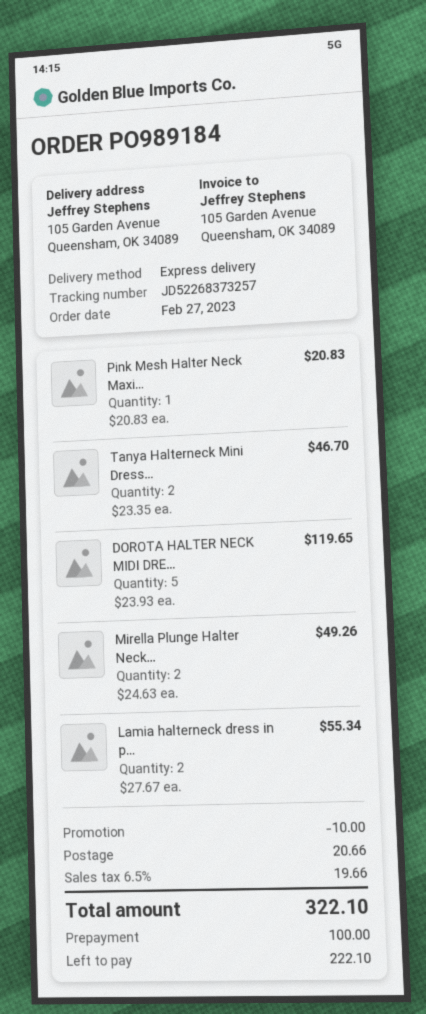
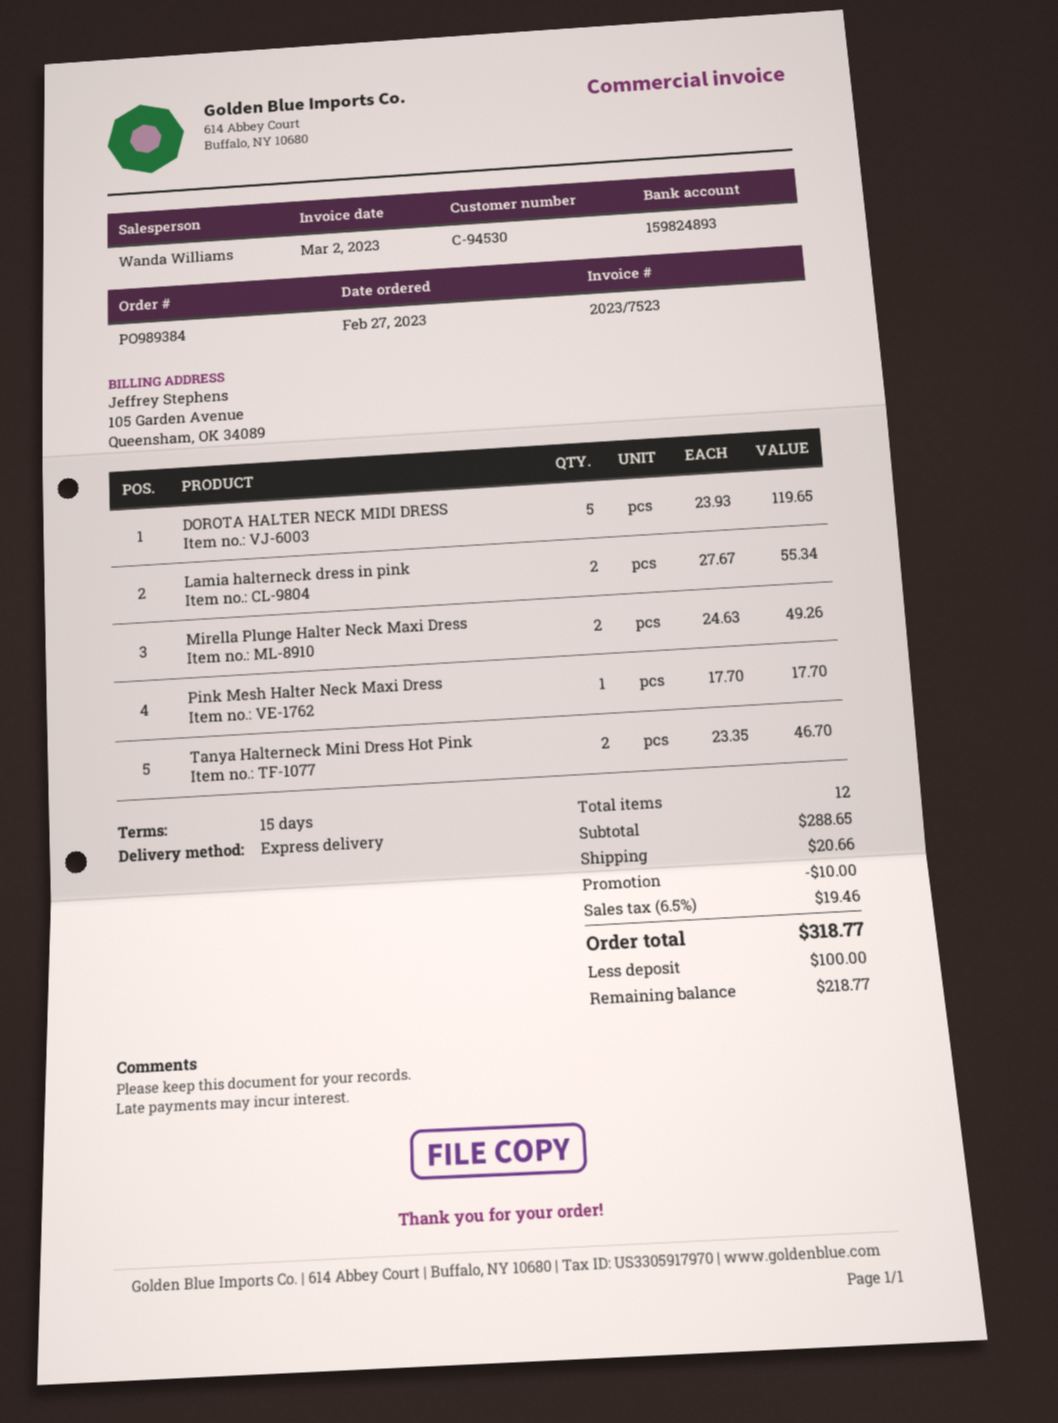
order number: PO989184 -> PO989384
Pink Mesh Halter Neck Maxi...: 1 x 20.83 = 20.83 -> 1 x 17.70 = 17.70
tax: 6.5% = 19.66 -> 6.5% = 19.46
total: 322.10 -> 318.77
balance: 222.10 -> 218.77

